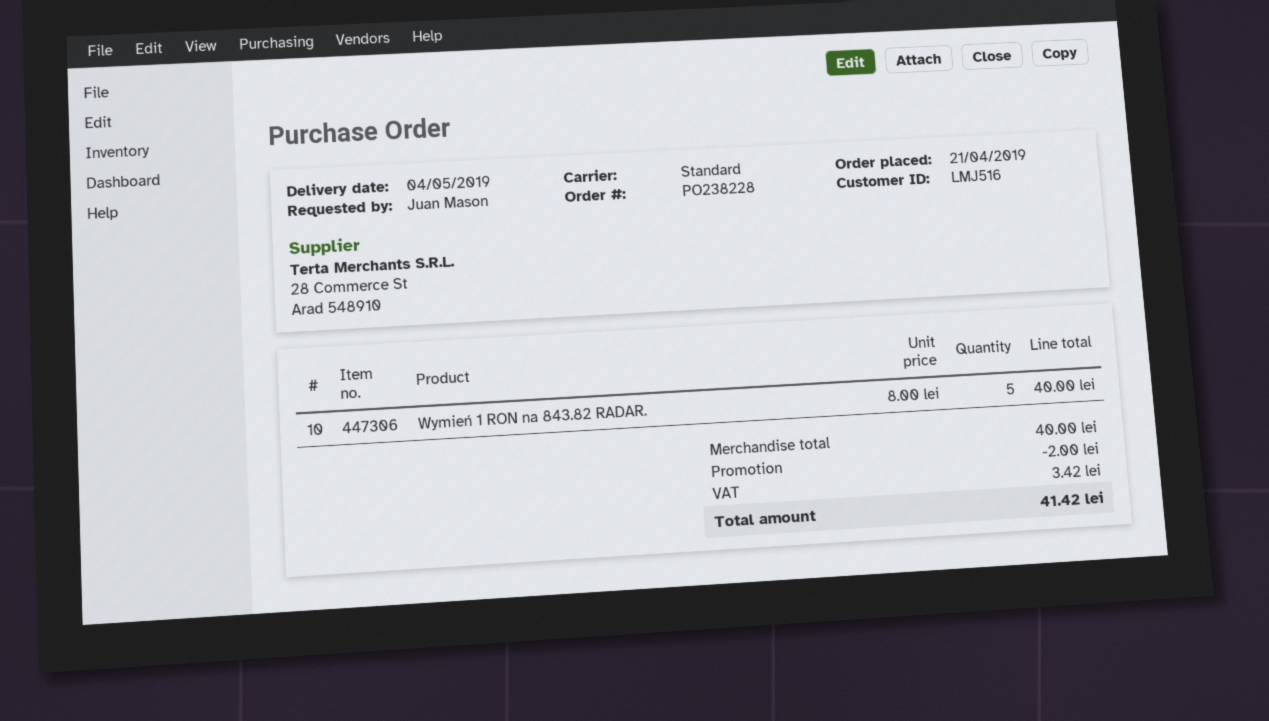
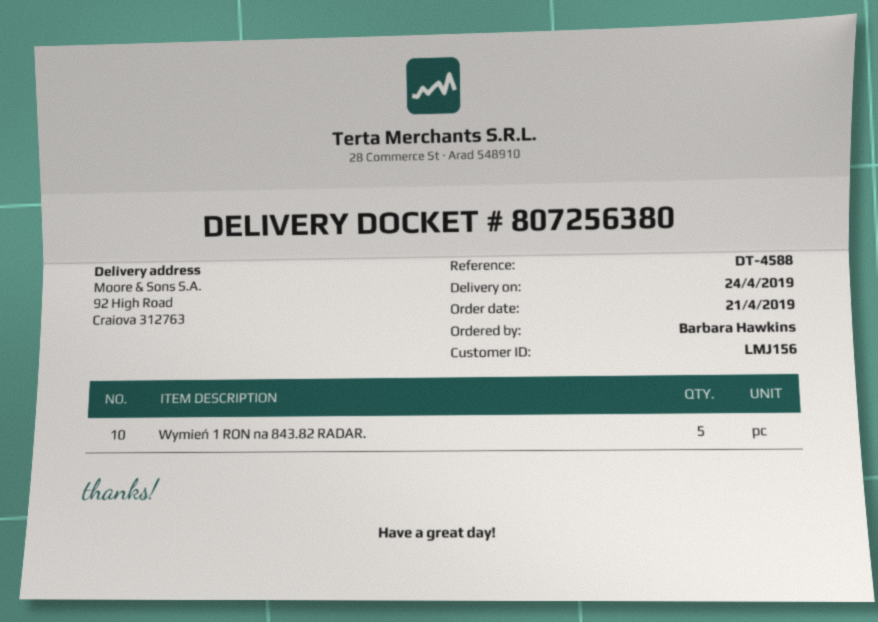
delivery date: 2019-05-04 -> 2019-04-24
customer number: LMJ516 -> LMJ156
ordered by: Juan Mason -> Barbara Hawkins

